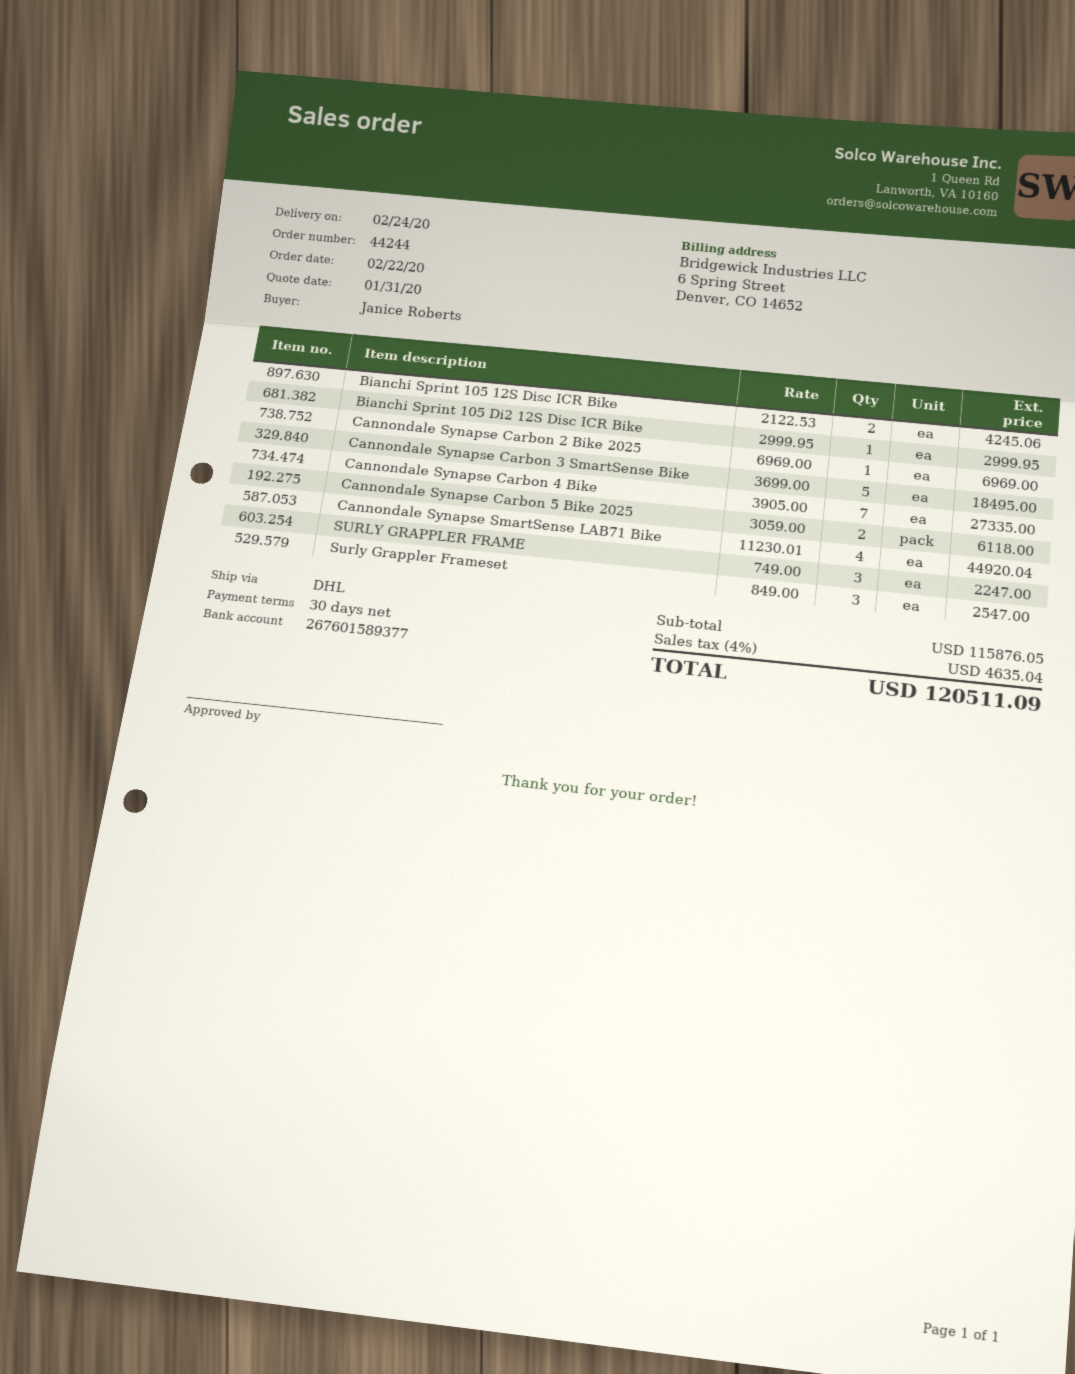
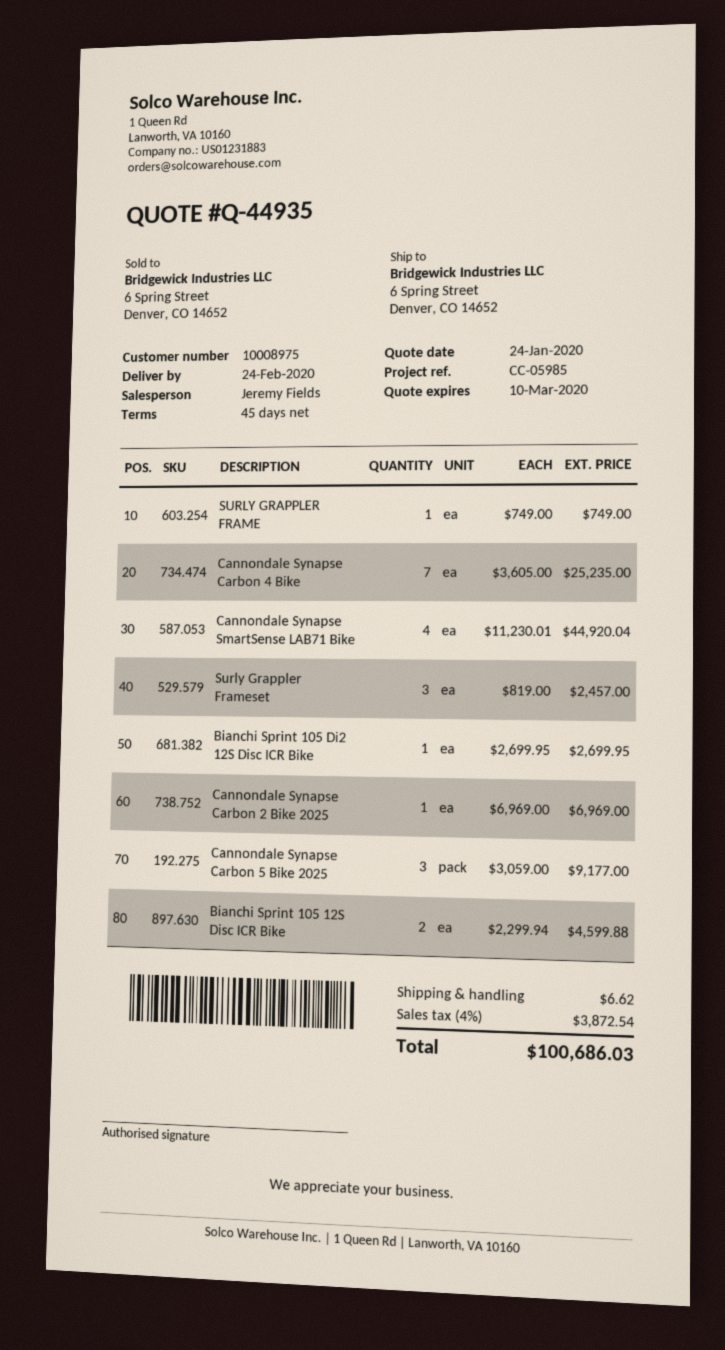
quote date: 2020-01-31 -> 2020-01-24
payment terms: 30 days -> 45 days
Bianchi Sprint 105 12S Disc ICR Bike: 2 x 2122.53 = 4245.06 -> 2 x 2299.94 = 4599.88
Bianchi Sprint 105 Di2 12S Disc ICR Bike: 1 x 2999.95 = 2999.95 -> 1 x 2699.95 = 2699.95
Cannondale Synapse Carbon 3 SmartSense Bike: 5 x 3699.00 = 18495.00 -> none
Cannondale Synapse Carbon 4 Bike: 7 x 3905.00 = 27335.00 -> 7 x 3605.00 = 25235.00
Cannondale Synapse Carbon 5 Bike 2025: 2 x 3059.00 = 6118.00 -> 3 x 3059.00 = 9177.00
SURLY GRAPPLER FRAME: 3 x 749.00 = 2247.00 -> 1 x 749.00 = 749.00
Surly Grappler Frameset: 3 x 849.00 = 2547.00 -> 3 x 819.00 = 2457.00
shipping: none -> 6.62
tax: 4% = 4635.04 -> 4% = 3872.54
total: 120511.09 -> 100686.03

